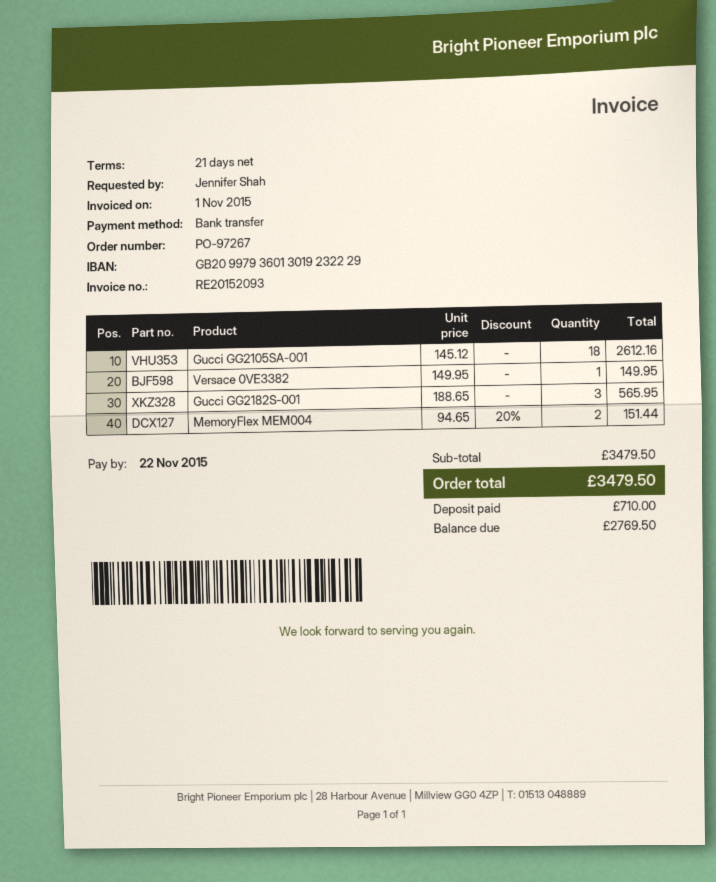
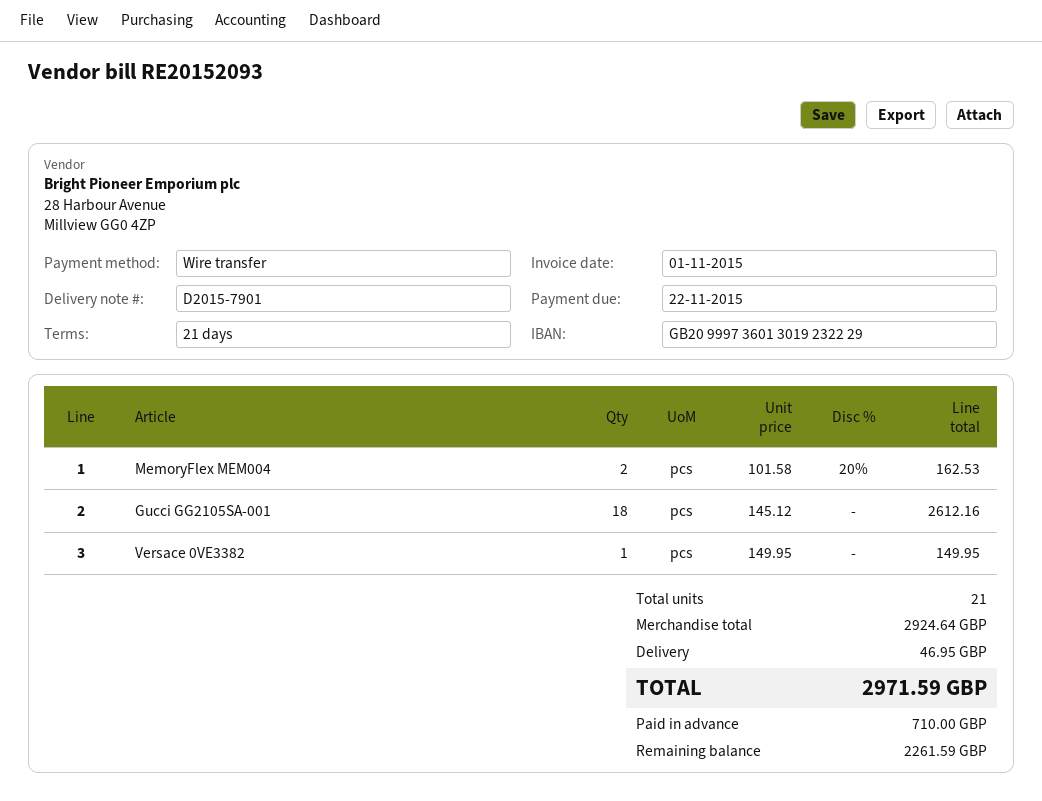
bank account: GB20997936013019232229 -> GB20999736013019232229
Gucci GG2182S-001: 3 x 188.65 = 565.95 -> none
MemoryFlex MEM004: 2 x 94.65 - 20% = 151.44 -> 2 x 101.58 - 20% = 162.53
subtotal: 3479.50 -> 2924.64
shipping: none -> 46.95
total: 3479.50 -> 2971.59
balance: 2769.50 -> 2261.59

